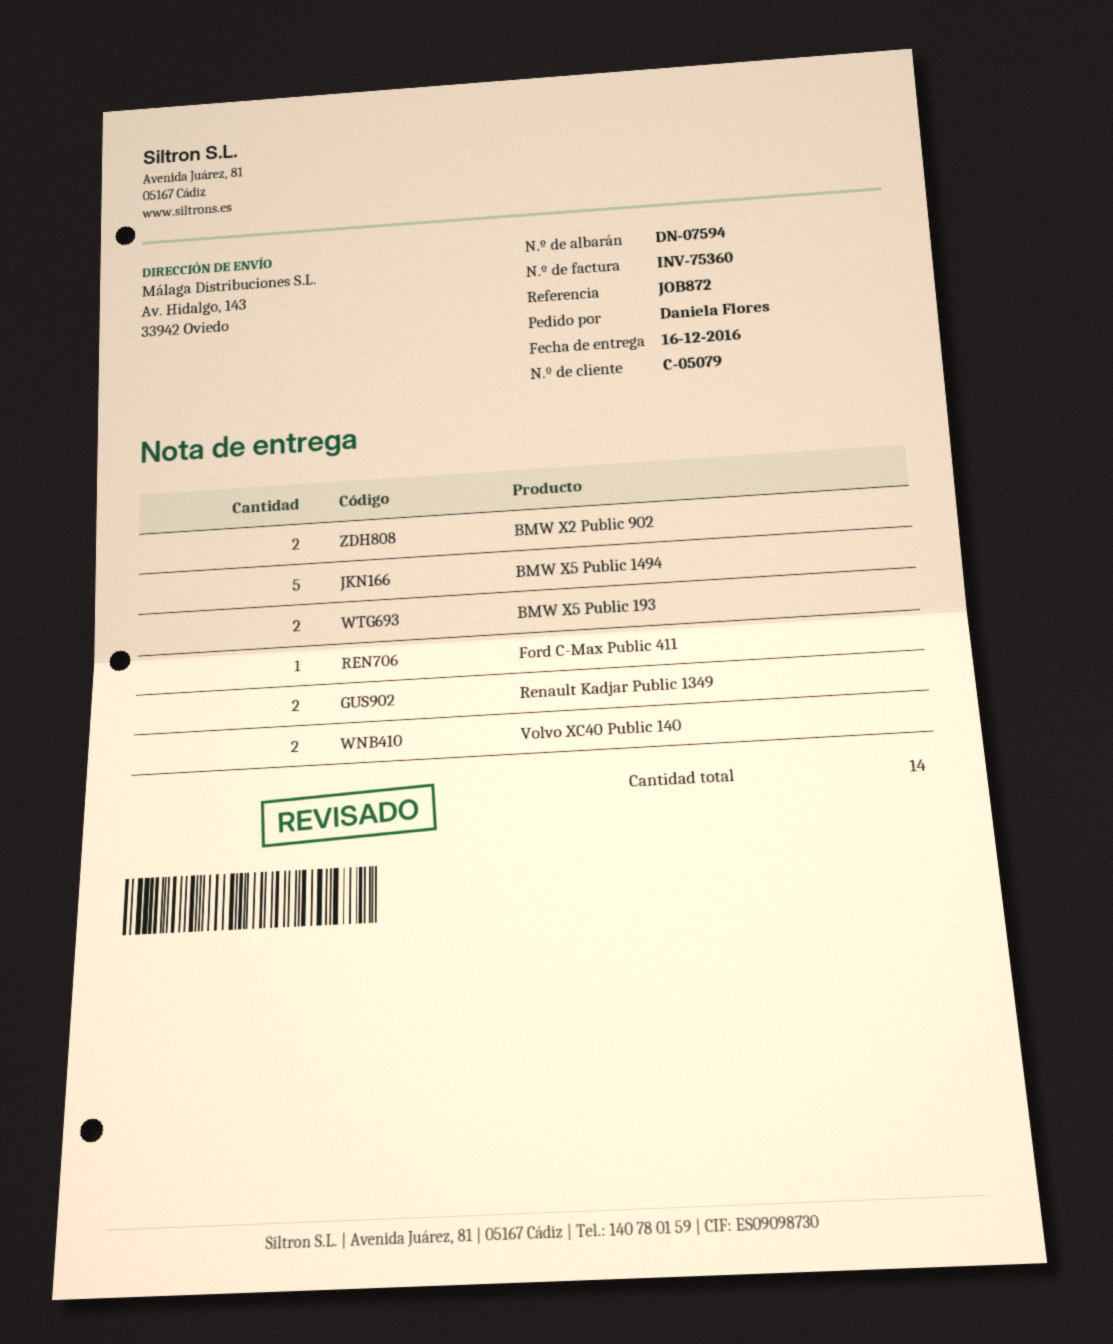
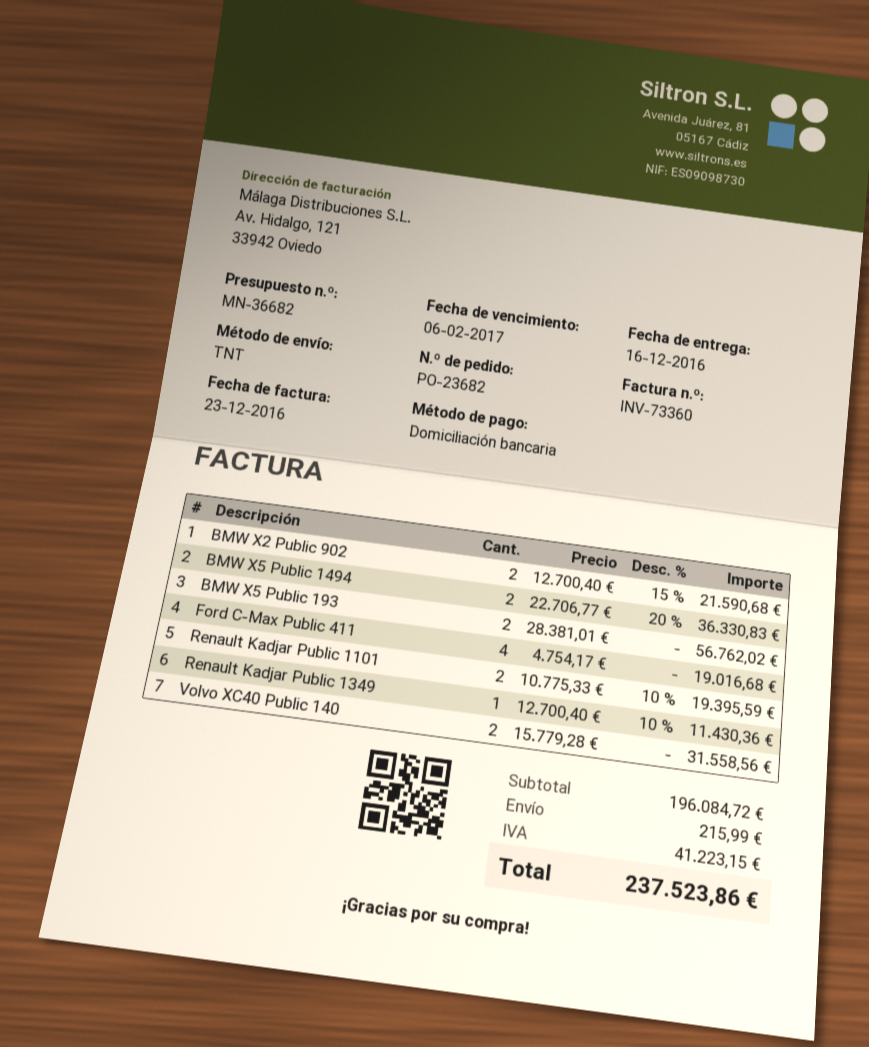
invoice number: INV-75360 -> INV-73360
BMW X5 Public 1494: 5 -> 2
Ford C-Max Public 411: 1 -> 4
Renault Kadjar Public 1349: 2 -> 1
Renault Kadjar Public 1101: none -> 2

